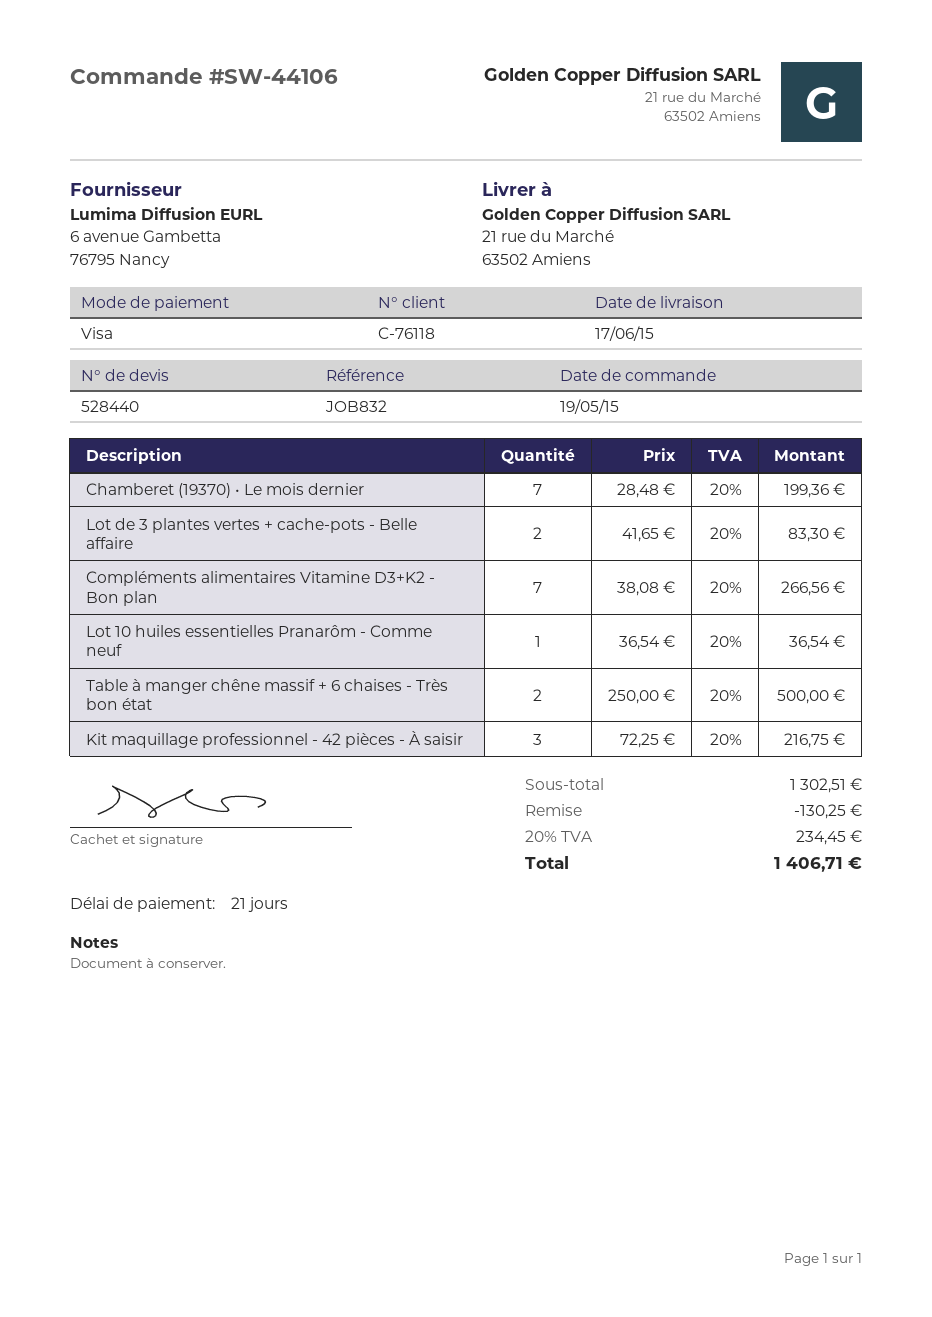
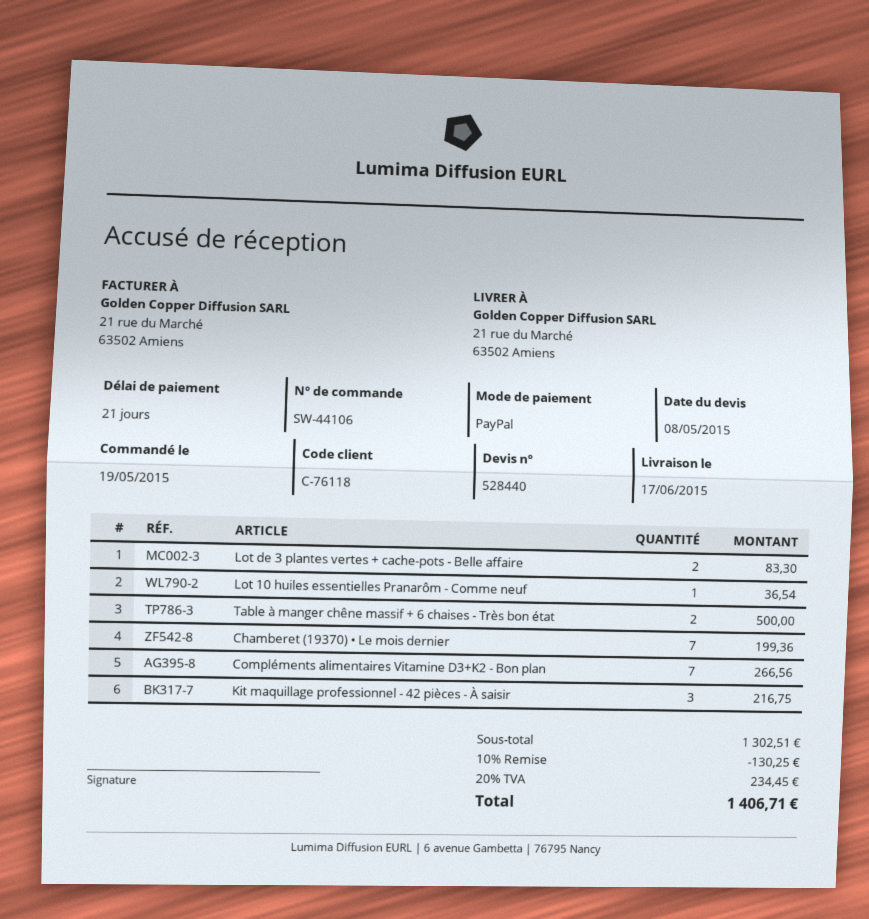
payment method: Visa -> PayPal

